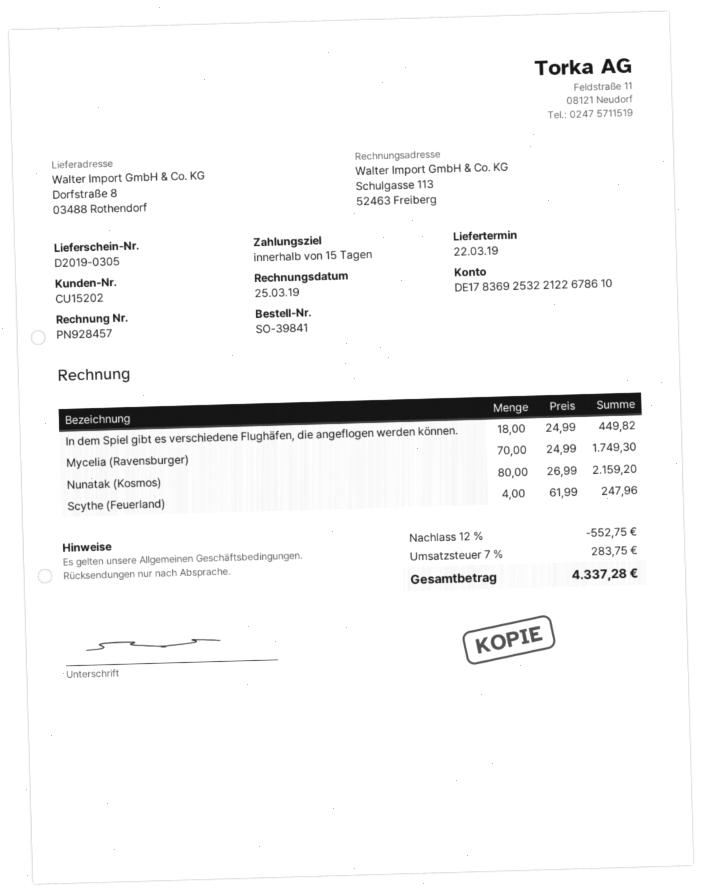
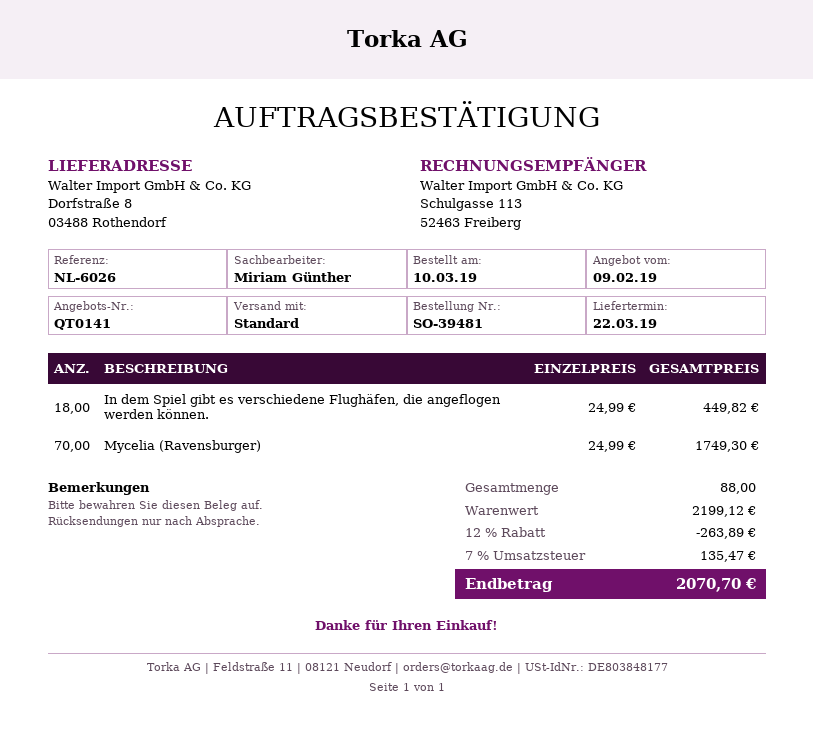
order number: SO-39841 -> SO-39481
Nunatak (Kosmos): 80 x 26.99 = 2159.20 -> none
Scythe (Feuerland): 4 x 61.99 = 247.96 -> none
discount: 12% = 552.75 -> 12% = 263.89
tax: 7% = 283.75 -> 7% = 135.47
total: 4337.28 -> 2070.70

